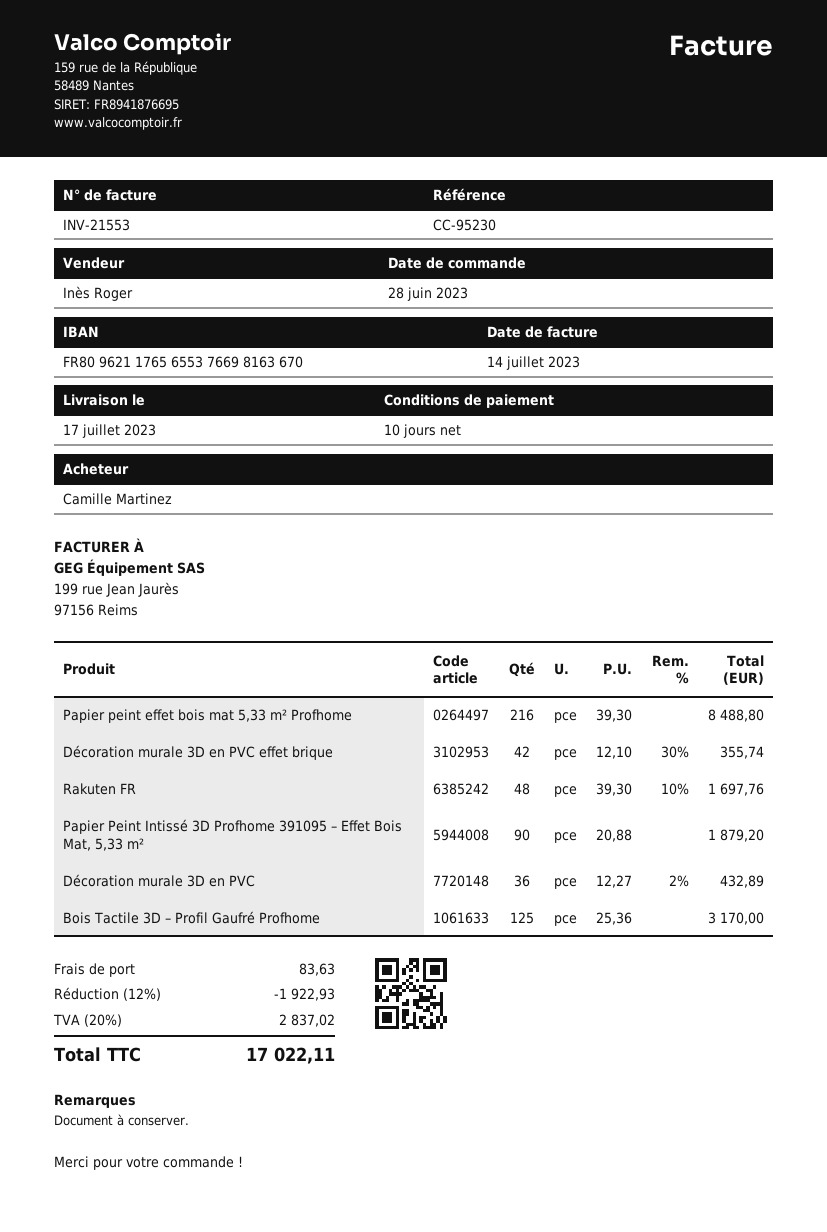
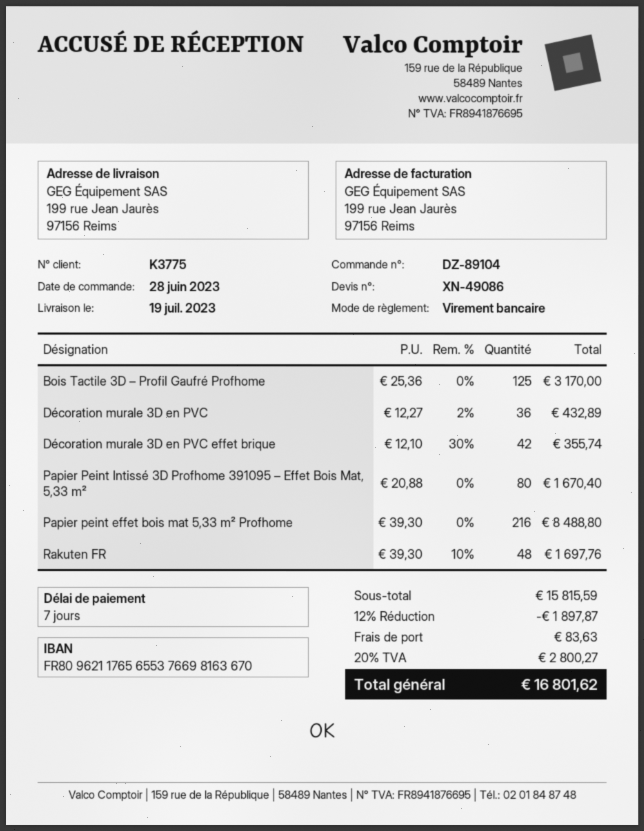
delivery date: 2023-07-17 -> 2023-07-19
payment terms: 10 days -> 7 days
Papier Peint Intissé 3D Profhome 391095 – Effet Bois Mat, 5,33 m²: 90 x 20.88 = 1879.20 -> 80 x 20.88 = 1670.40
discount: 12% = 1922.93 -> 12% = 1897.87
tax: 20% = 2837.02 -> 20% = 2800.27
total: 17022.11 -> 16801.62

